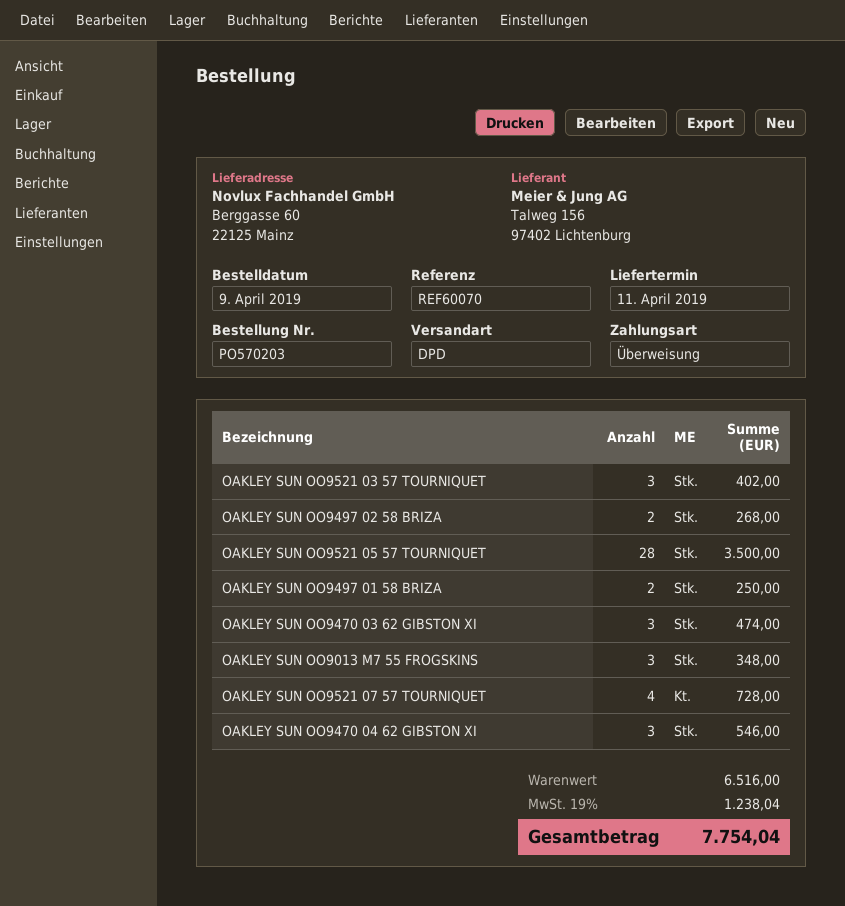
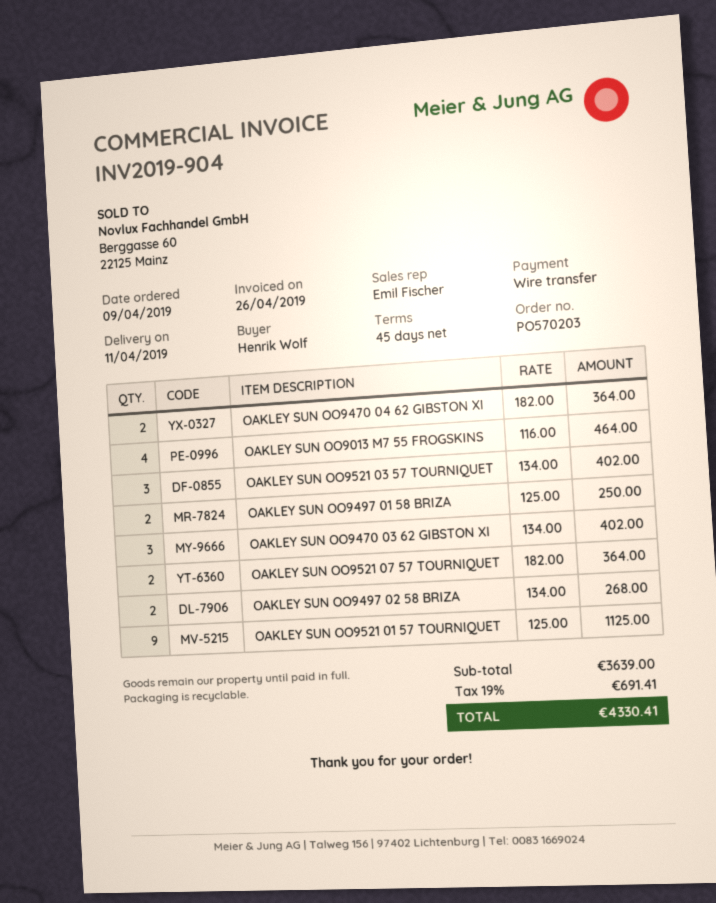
OAKLEY SUN OO9521 05 57 TOURNIQUET: 28 for 3500.00 -> none
OAKLEY SUN OO9470 03 62 GIBSTON XI: 3 for 474.00 -> 3 for 402.00
OAKLEY SUN OO9013 M7 55 FROGSKINS: 3 for 348.00 -> 4 for 464.00
OAKLEY SUN OO9521 07 57 TOURNIQUET: 4 for 728.00 -> 2 for 364.00
OAKLEY SUN OO9470 04 62 GIBSTON XI: 3 for 546.00 -> 2 for 364.00
OAKLEY SUN OO9521 01 57 TOURNIQUET: none -> 9 for 1125.00
subtotal: 6516.00 -> 3639.00
tax: 19% = 1238.04 -> 19% = 691.41
total: 7754.04 -> 4330.41

